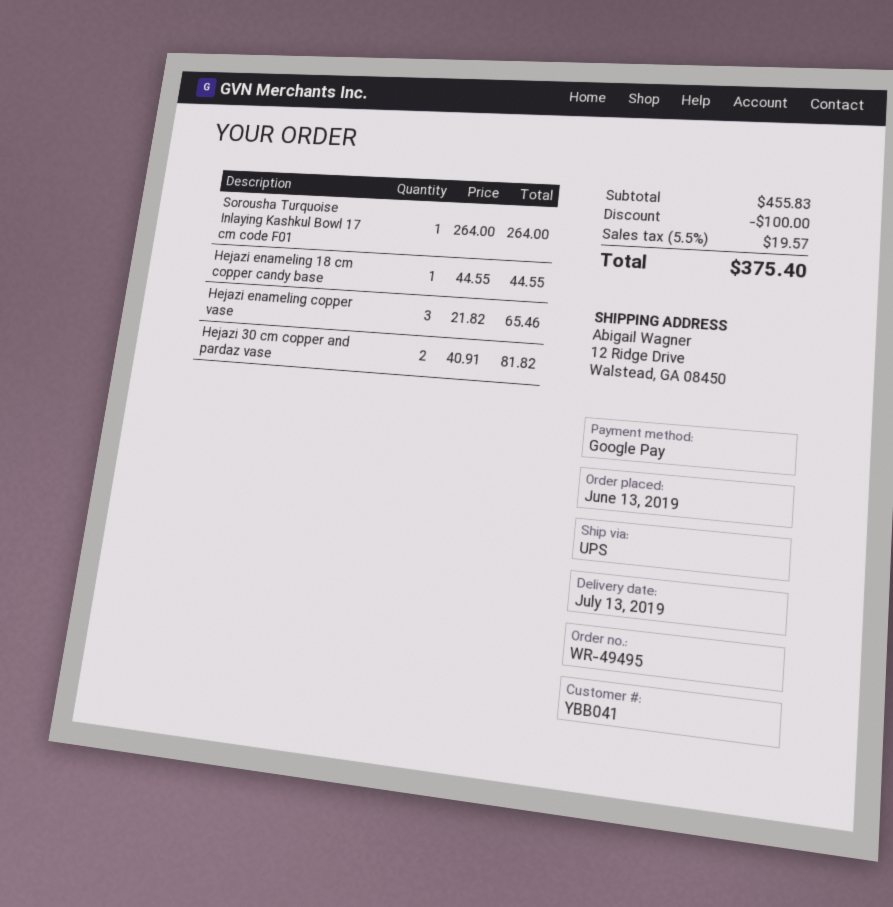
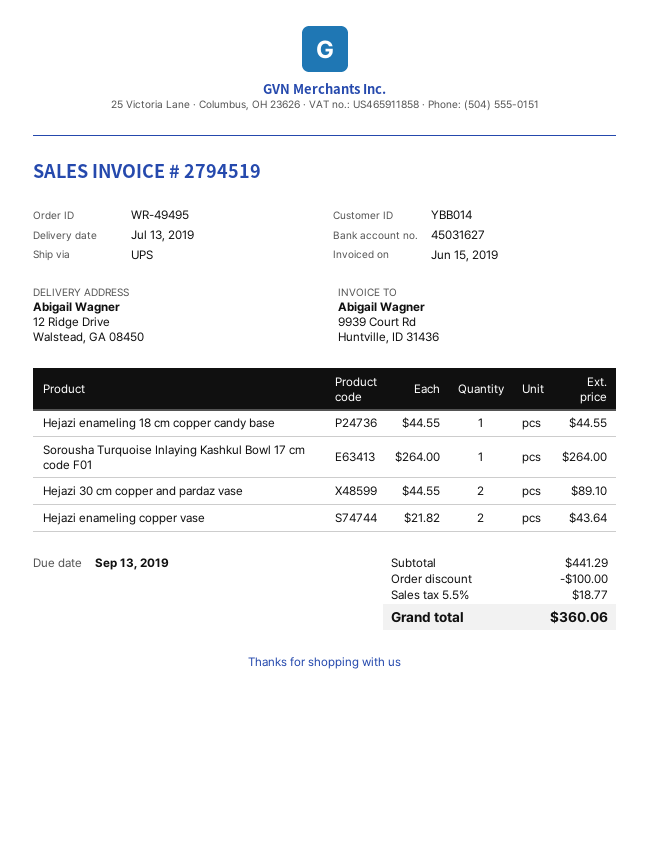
customer number: YBB041 -> YBB014
Hejazi enameling copper vase: 3 x 21.82 = 65.46 -> 2 x 21.82 = 43.64
Hejazi 30 cm copper and pardaz vase: 2 x 40.91 = 81.82 -> 2 x 44.55 = 89.10
subtotal: 455.83 -> 441.29
tax: 5.5% = 19.57 -> 5.5% = 18.77
total: 375.40 -> 360.06

